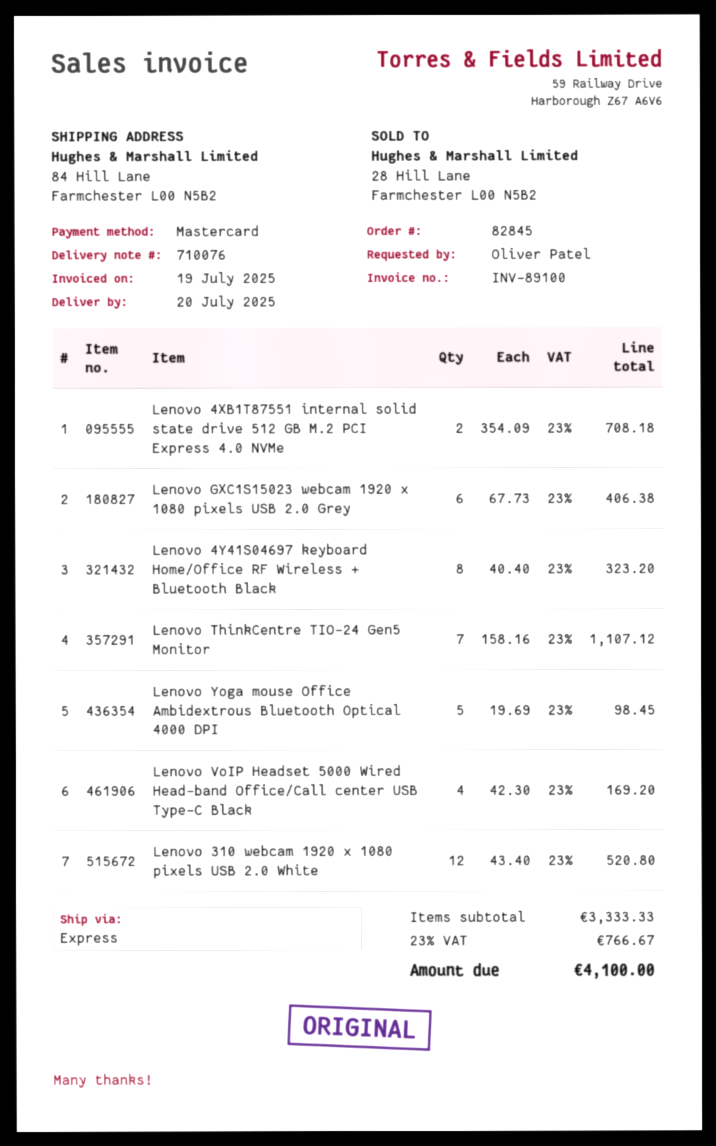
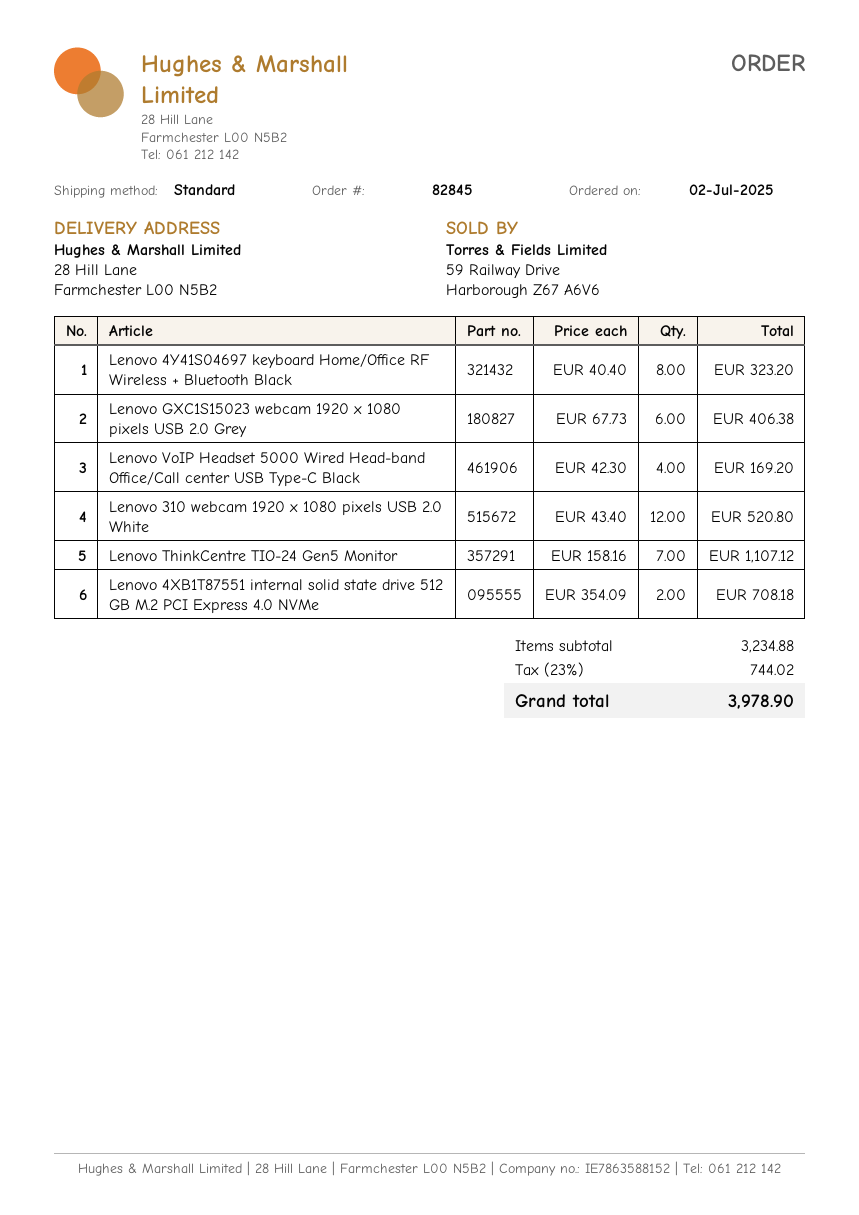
shipping method: express -> standard
ship to: 84 Hill Lane, Farmchester L00 N5B2 -> 28 Hill Lane, Farmchester L00 N5B2
Lenovo Yoga mouse Office Ambidextrous Bluetooth Optical 4000 DPI: 5 x 19.69 = 98.45 -> none
subtotal: 3333.33 -> 3234.88
tax: 23% = 766.67 -> 23% = 744.02
total: 4100.00 -> 3978.90

